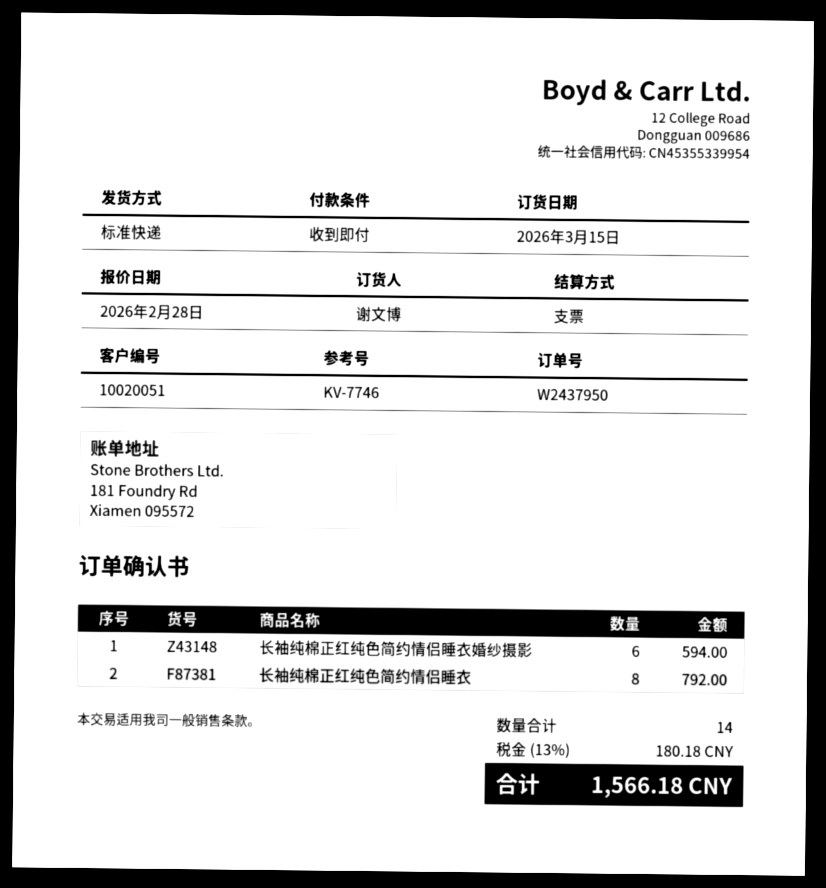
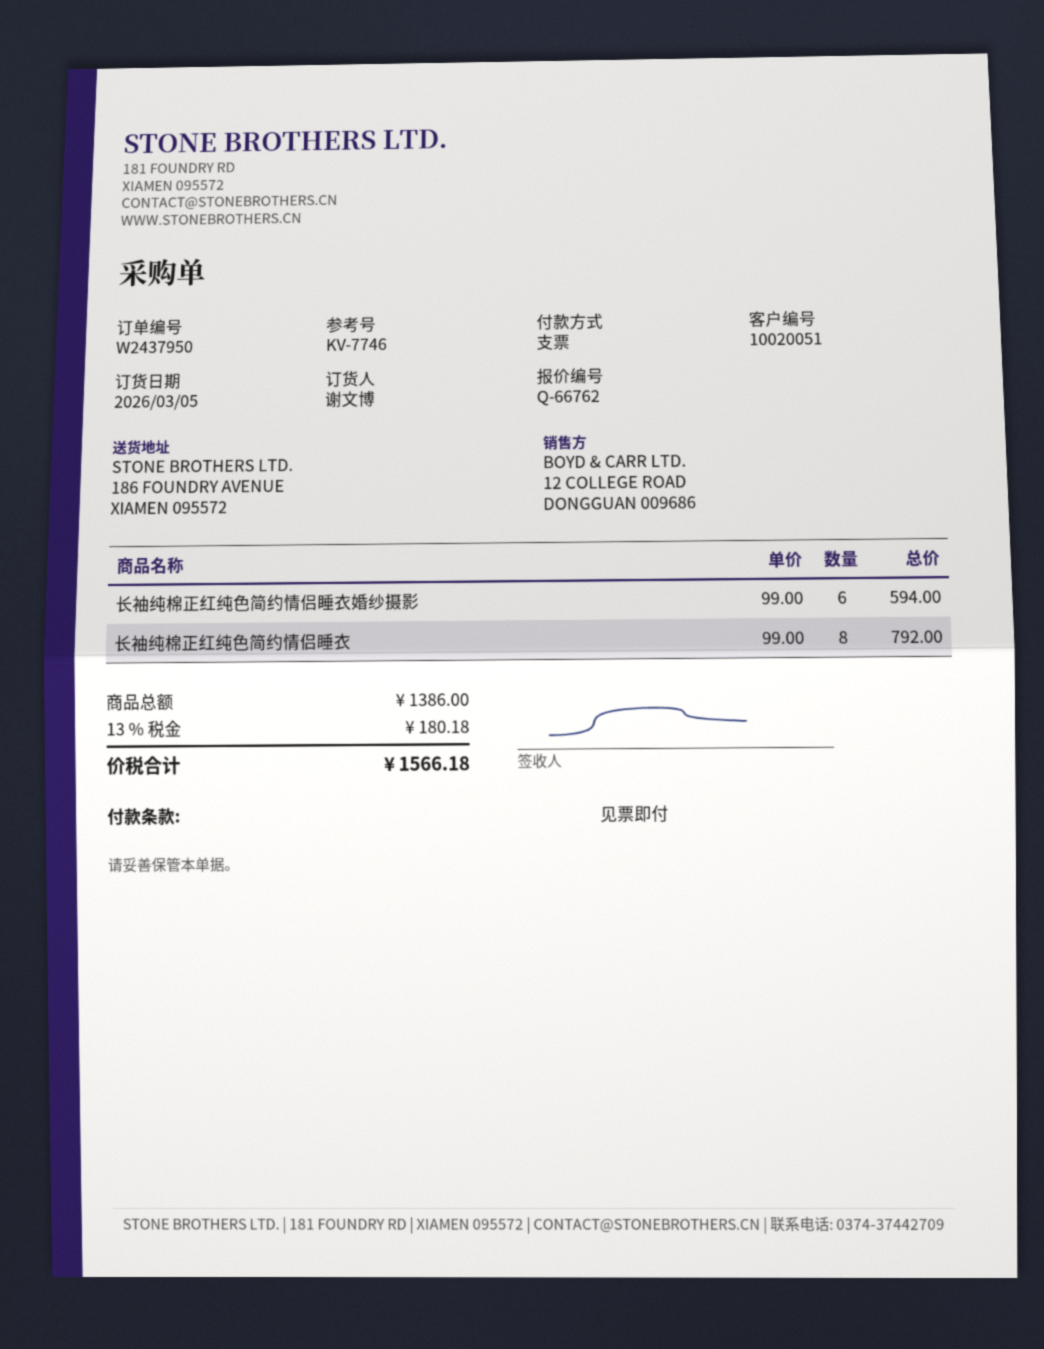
order date: 2026-03-15 -> 2026-03-05

